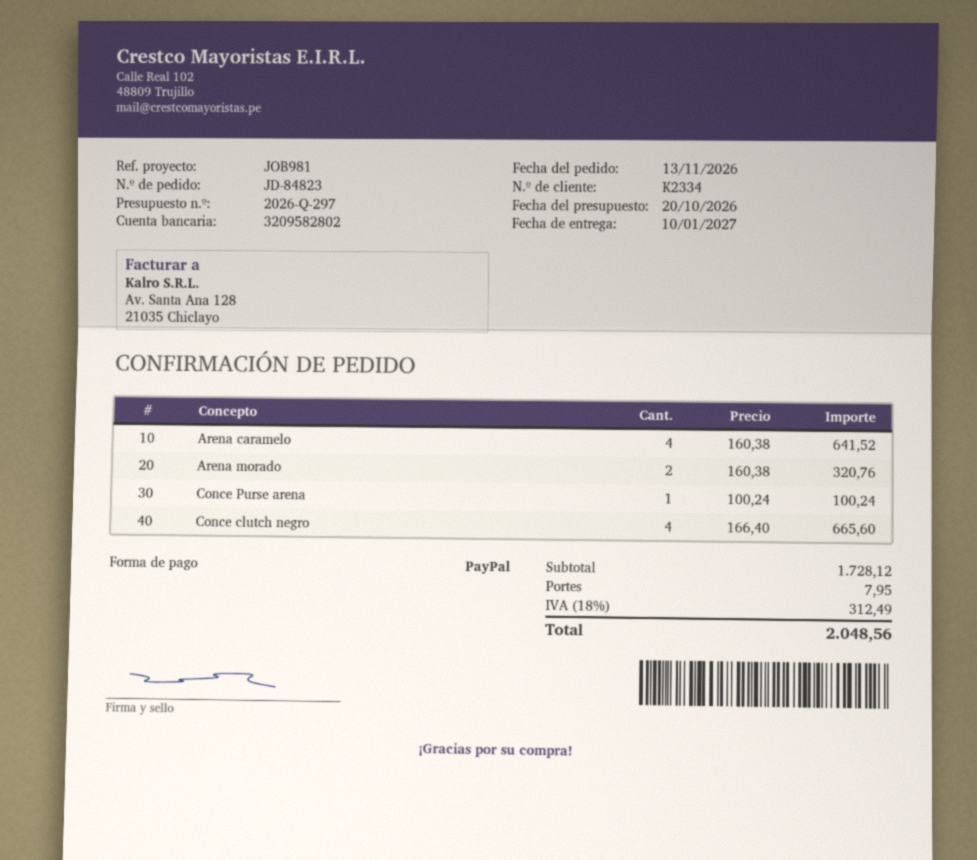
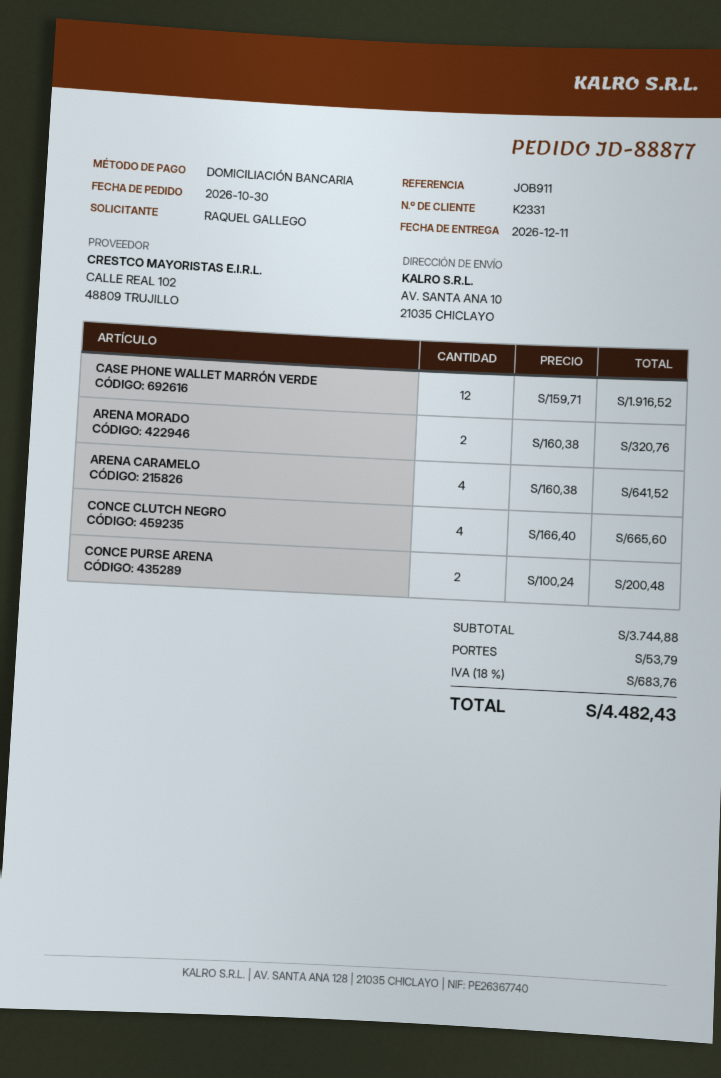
order number: JD-84823 -> JD-88877
order date: 2026-11-13 -> 2026-10-30
delivery date: 2027-01-10 -> 2026-12-11
customer number: K2334 -> K2331
reference: JOB981 -> JOB911
payment method: PayPal -> direct debit
Conce Purse arena: 1 x 100.24 = 100.24 -> 2 x 100.24 = 200.48
CASE PHONE WALLET MARRÓN VERDE: none -> 12 x 159.71 = 1916.52
subtotal: 1728.12 -> 3744.88
shipping: 7.95 -> 53.79
tax: 18% = 312.49 -> 18% = 683.76
total: 2048.56 -> 4482.43

